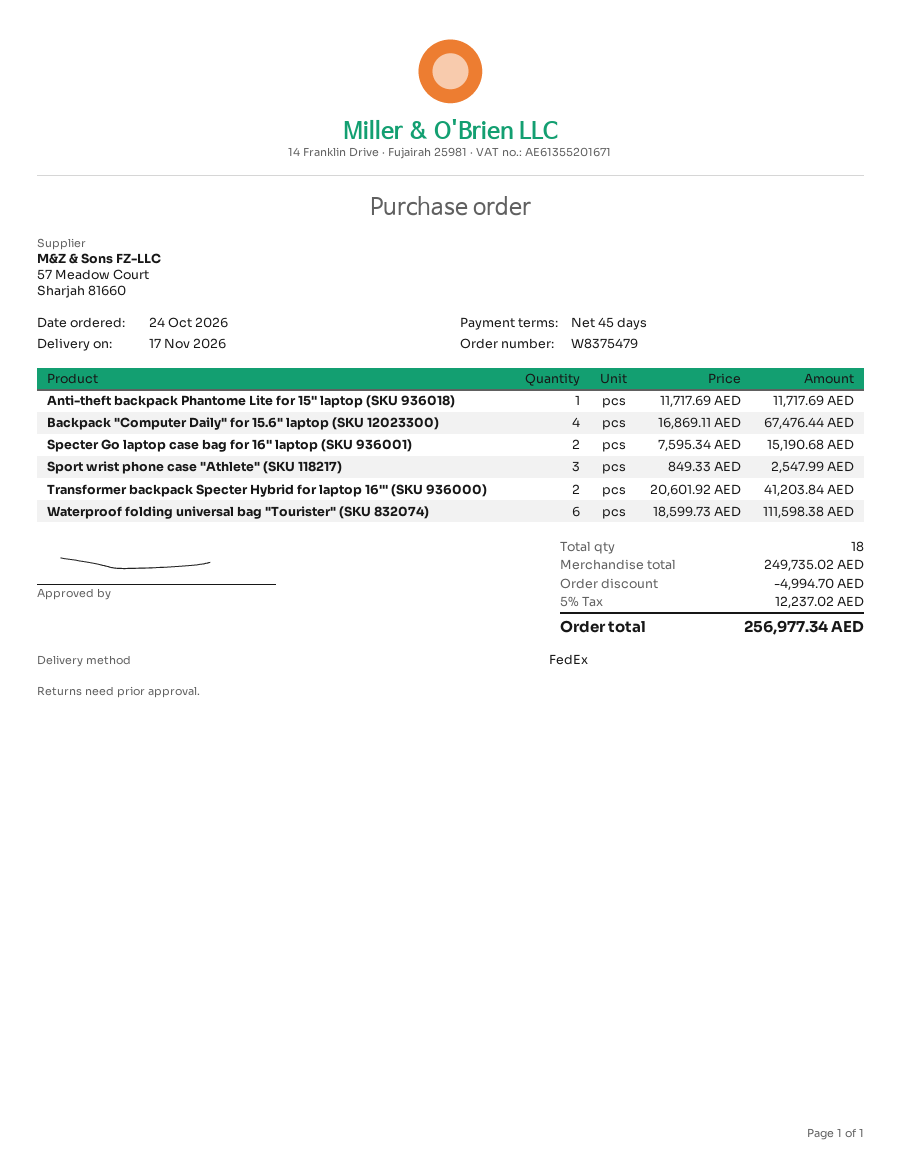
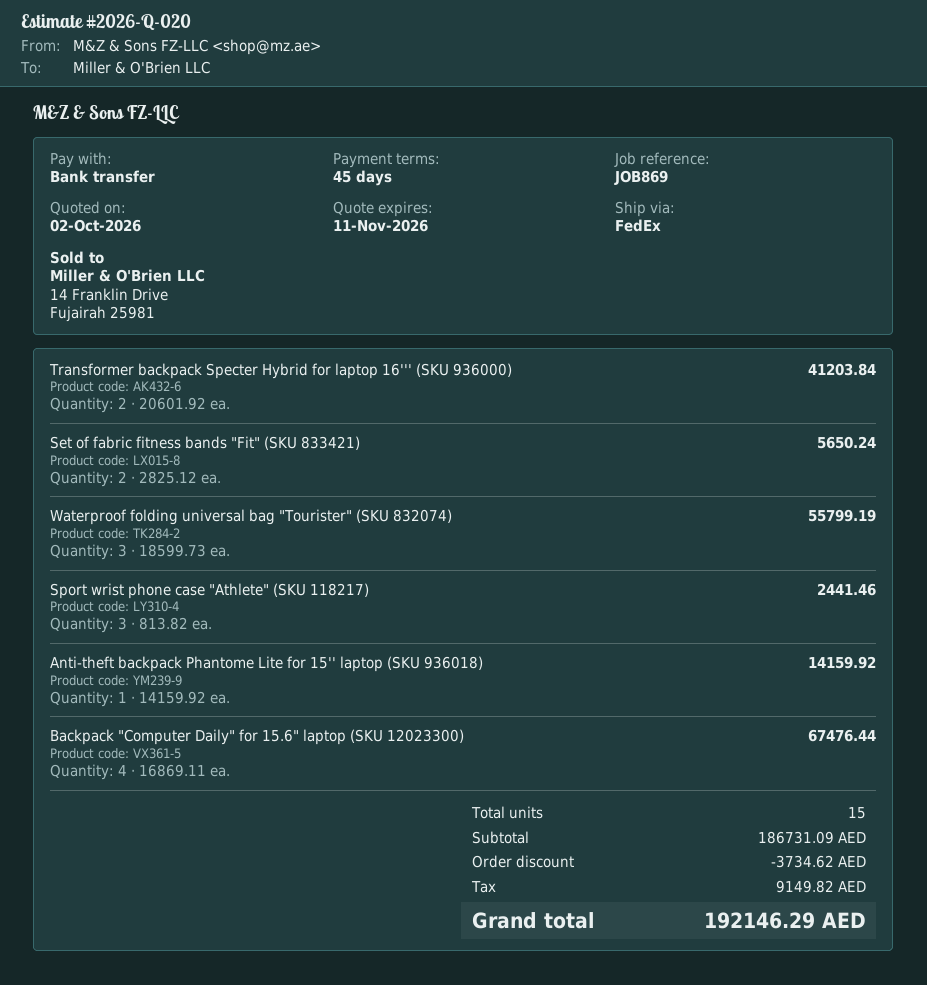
Anti-theft backpack Phantome Lite for 15'' laptop (SKU 936018): 1 x 11717.69 = 11717.69 -> 1 x 14159.92 = 14159.92
Specter Go laptop case bag for 16'' laptop (SKU 936001): 2 x 7595.34 = 15190.68 -> none
Sport wrist phone case "Athlete" (SKU 118217): 3 x 849.33 = 2547.99 -> 3 x 813.82 = 2441.46
Waterproof folding universal bag "Tourister" (SKU 832074): 6 x 18599.73 = 111598.38 -> 3 x 18599.73 = 55799.19
Set of fabric fitness bands "Fit" (SKU 833421): none -> 2 x 2825.12 = 5650.24
total quantity: 18 -> 15
subtotal: 249735.02 -> 186731.09
discount: 4994.70 -> 3734.62
tax: 12237.02 -> 9149.82
total: 256977.34 -> 192146.29

